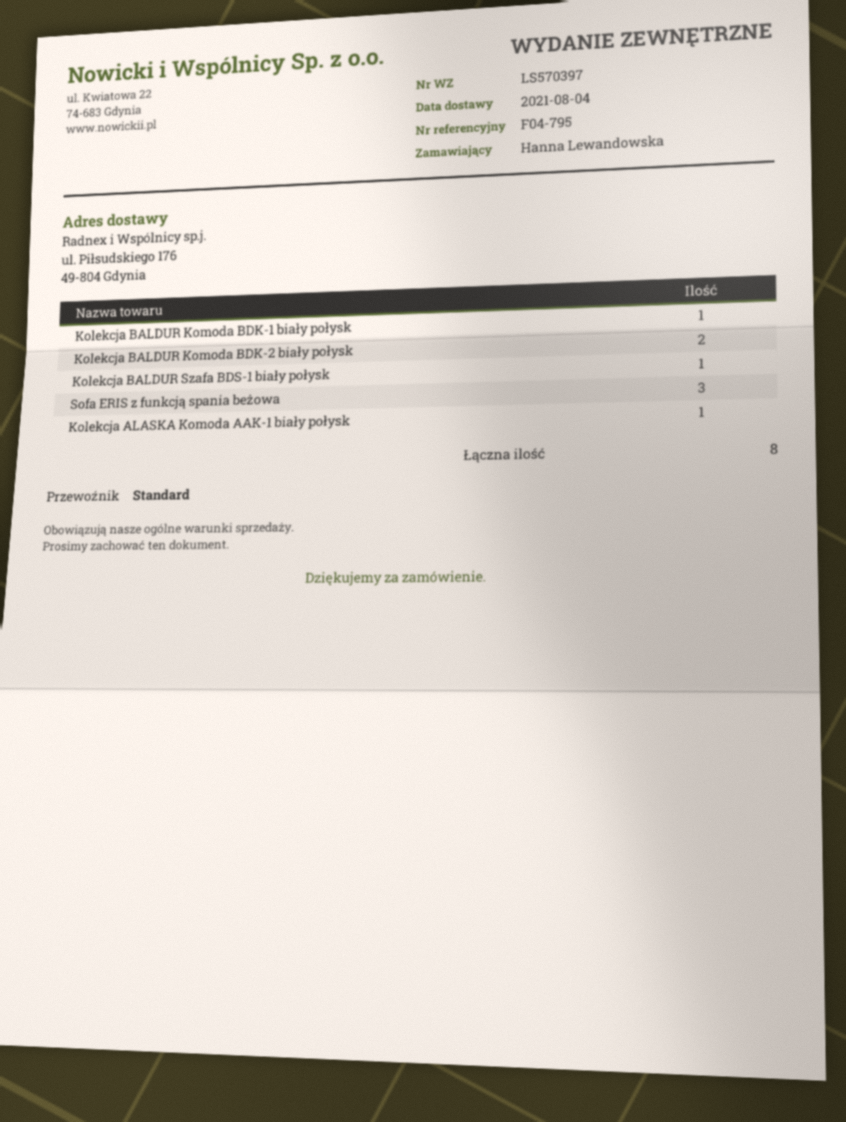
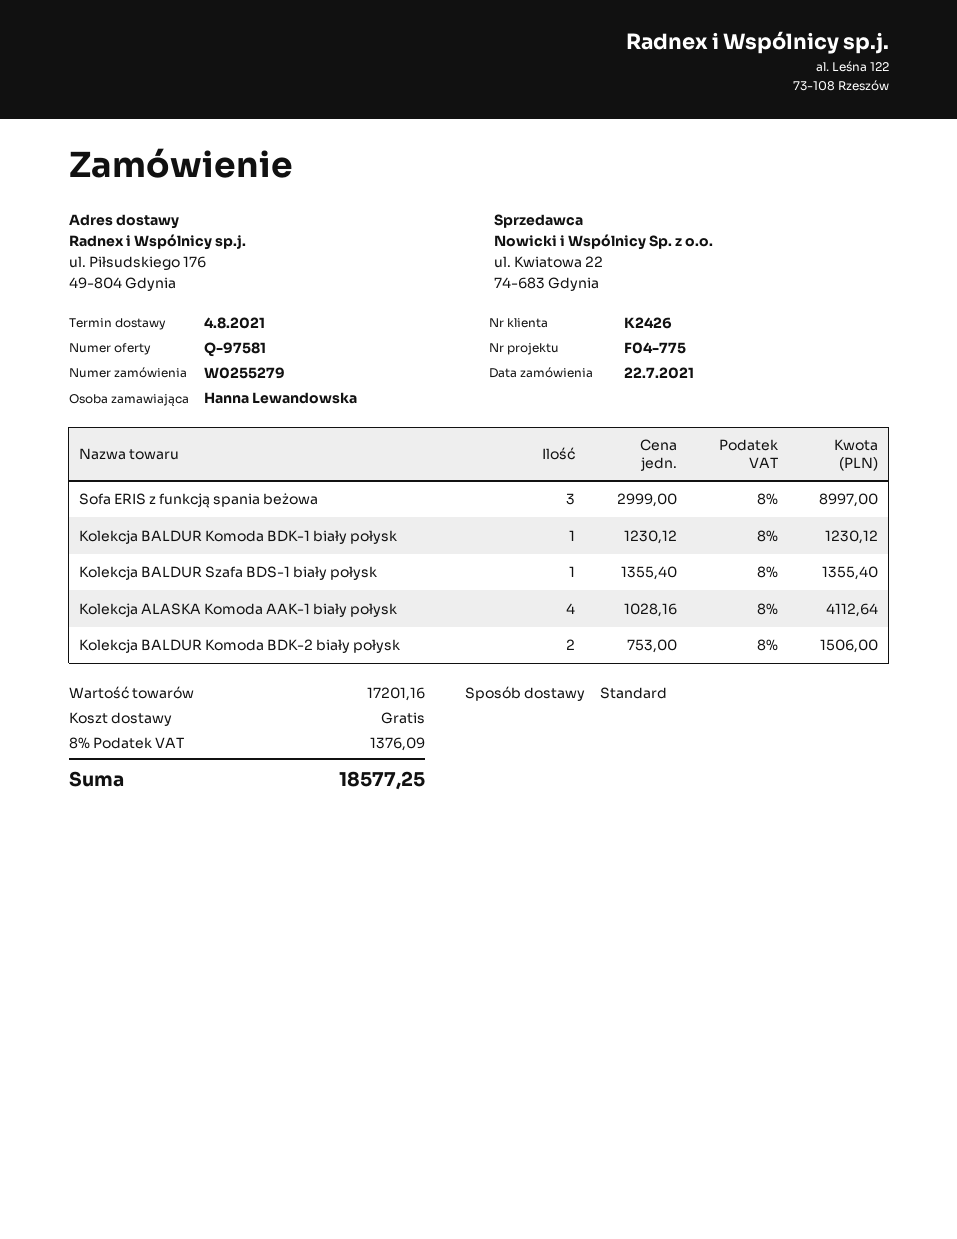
reference: F04-795 -> F04-775
Kolekcja ALASKA Komoda AAK-1 biały połysk: 1 -> 4

